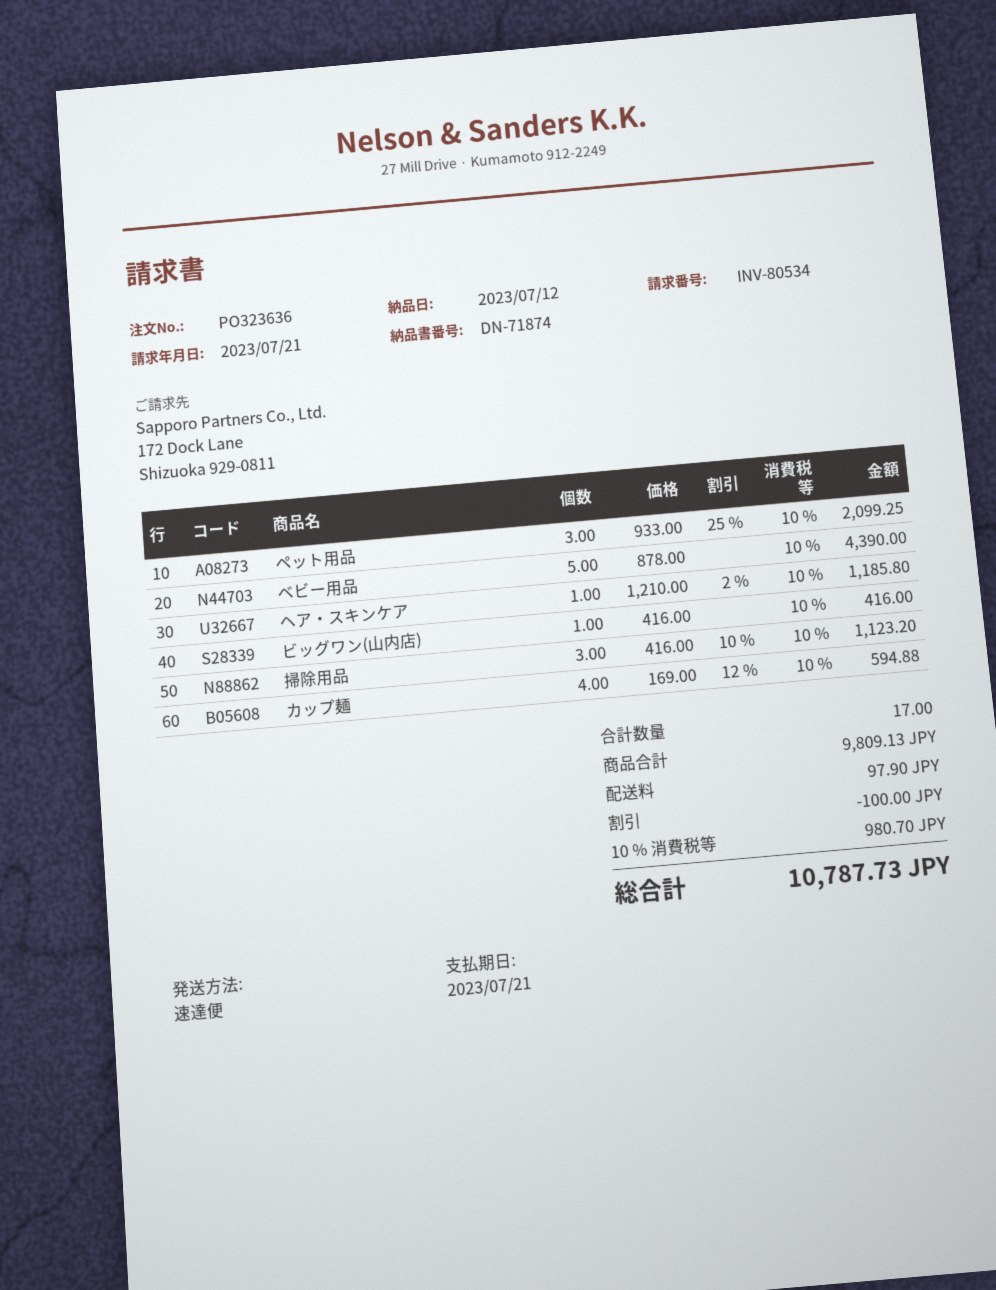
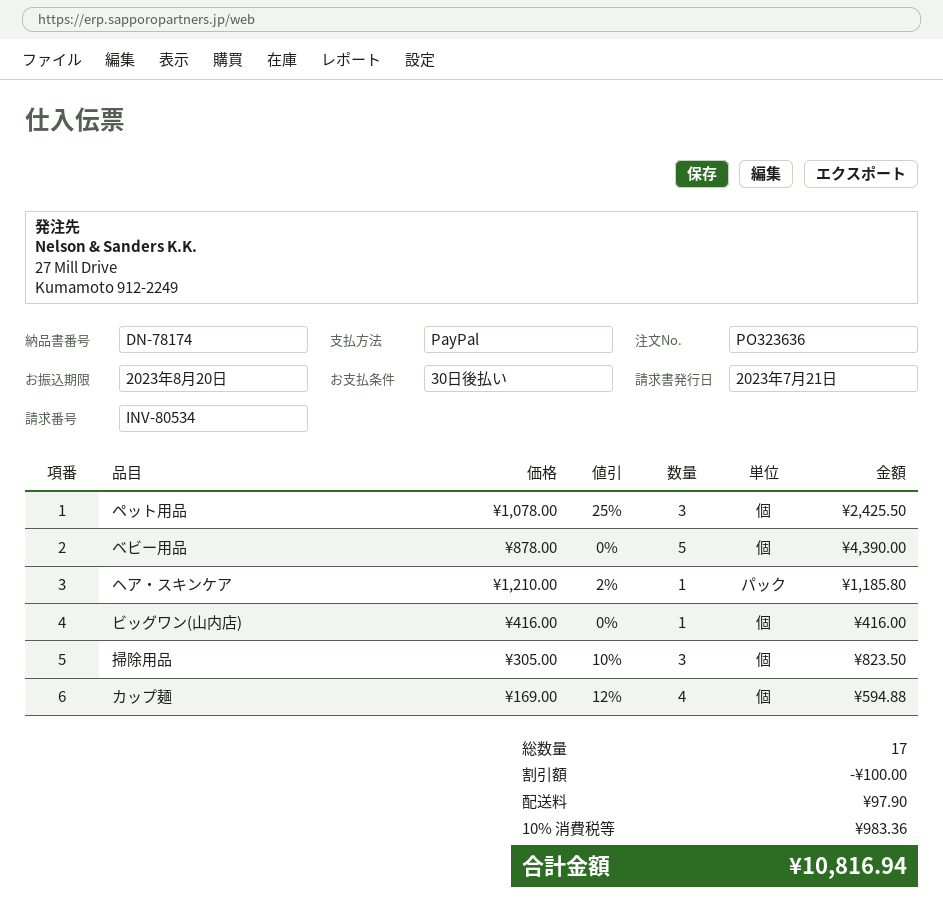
delivery note number: DN-71874 -> DN-78174
due date: 2023-07-21 -> 2023-08-20
ペット用品: 3 x 933.00 - 25% = 2099.25 -> 3 x 1078.00 - 25% = 2425.50
掃除用品: 3 x 416.00 - 10% = 1123.20 -> 3 x 305.00 - 10% = 823.50
tax: 10% = 980.70 -> 10% = 983.36
total: 10787.73 -> 10816.94

